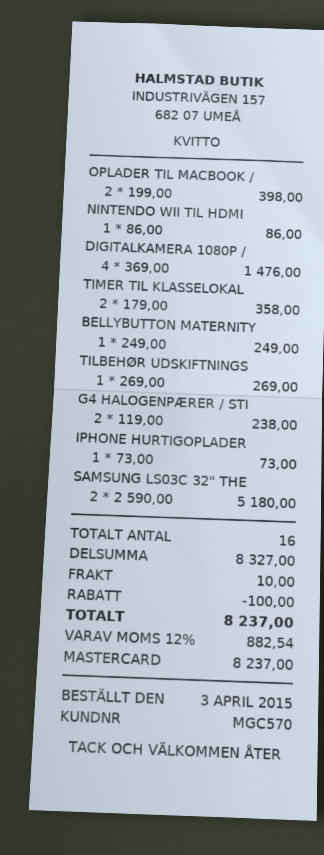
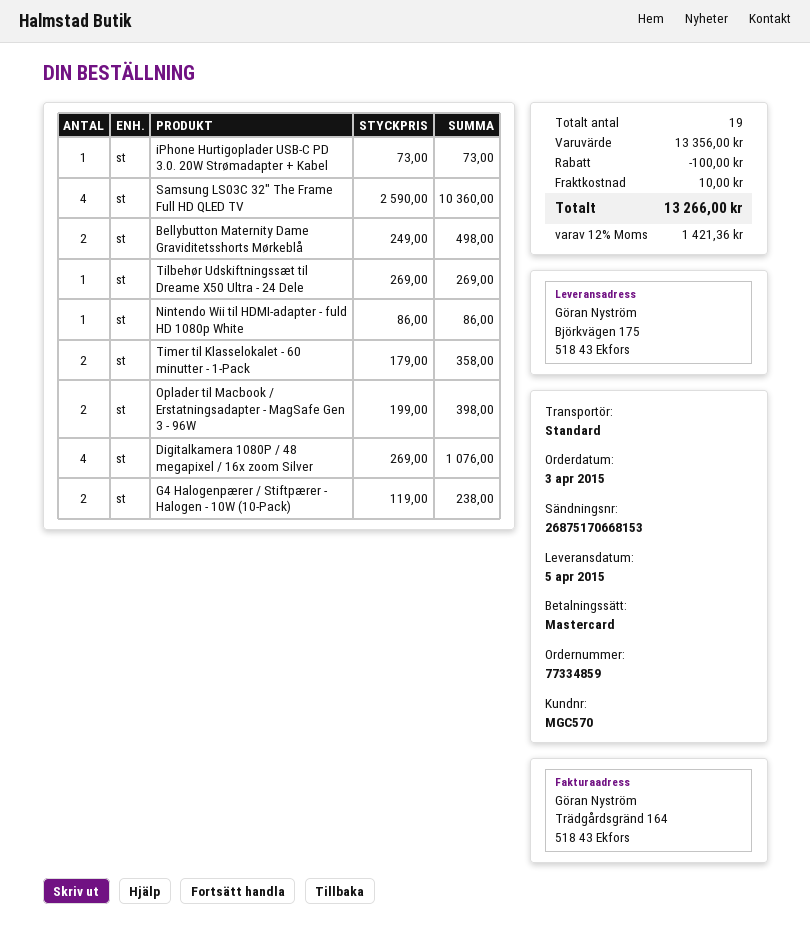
DIGITALKAMERA 1080P /: 4 x 369.00 = 1476.00 -> 4 x 269.00 = 1076.00
BELLYBUTTON MATERNITY: 1 x 249.00 = 249.00 -> 2 x 249.00 = 498.00
SAMSUNG LS03C 32" THE: 2 x 2590.00 = 5180.00 -> 4 x 2590.00 = 10360.00
total quantity: 16 -> 19
subtotal: 8327.00 -> 13356.00
tax: 12% = 882.54 -> 12% = 1421.36
total: 8237.00 -> 13266.00

